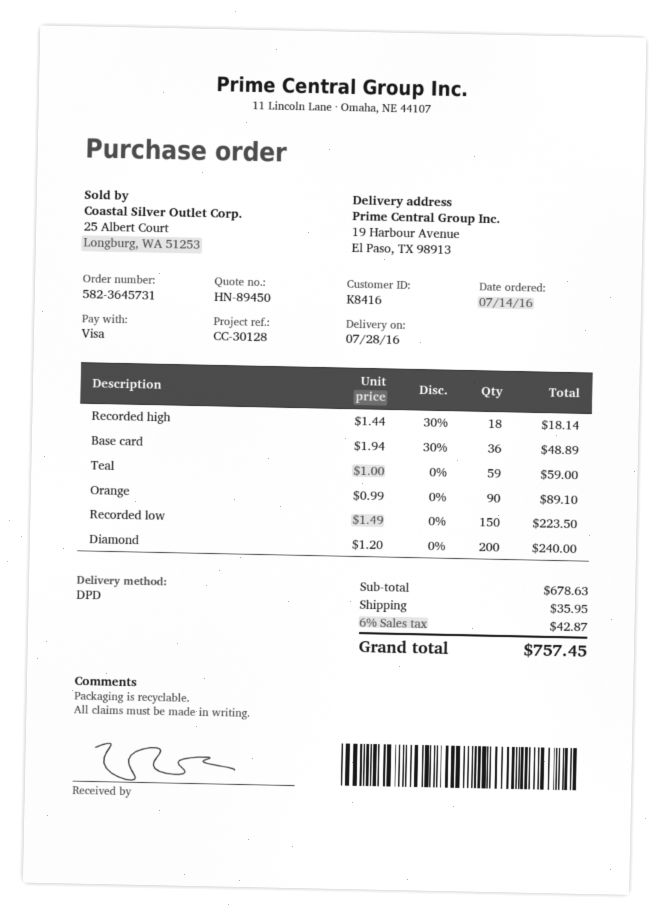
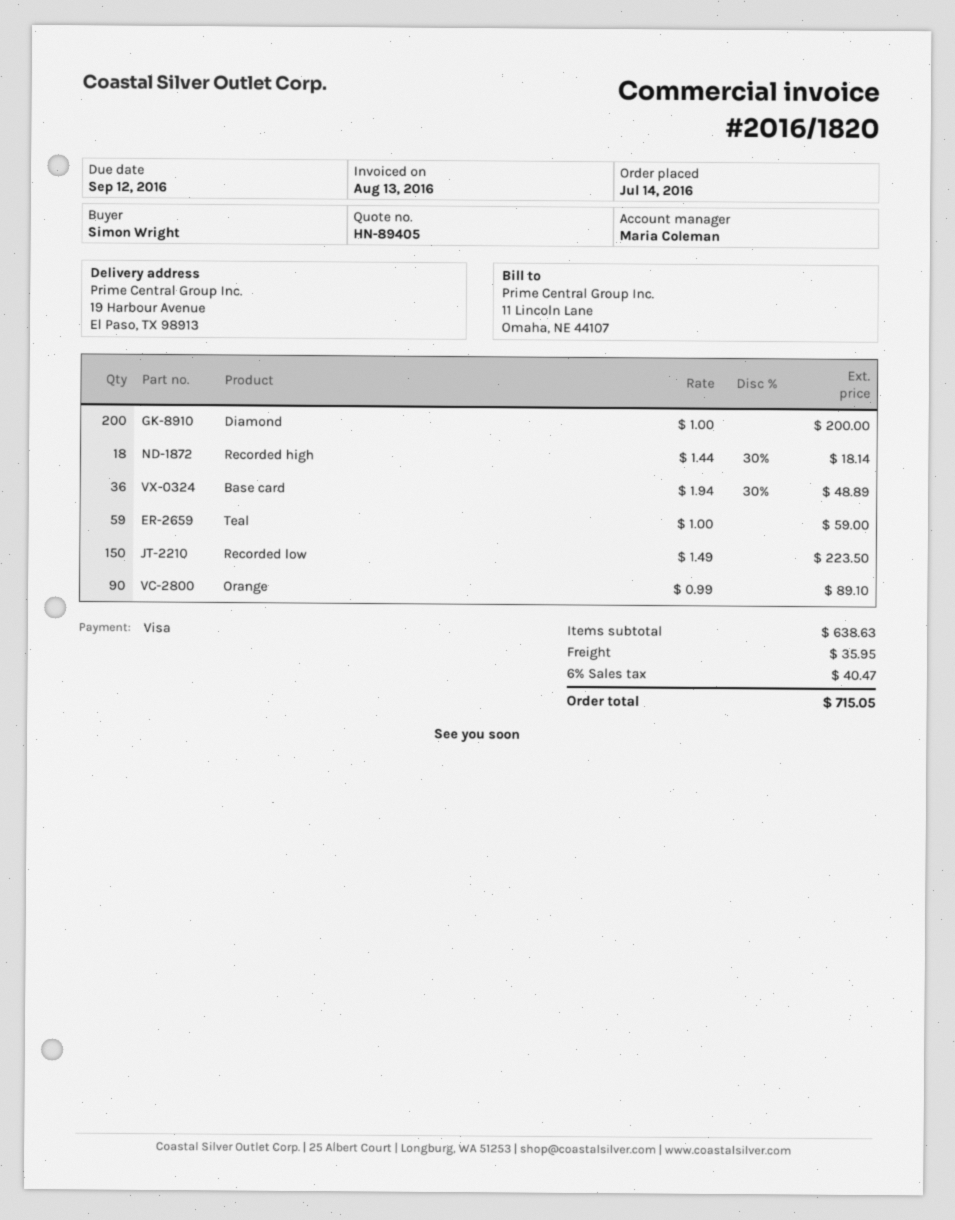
quote number: HN-89450 -> HN-89405
Diamond: 200 x 1.20 = 240.00 -> 200 x 1.00 = 200.00
subtotal: 678.63 -> 638.63
tax: 6% = 42.87 -> 6% = 40.47
total: 757.45 -> 715.05

